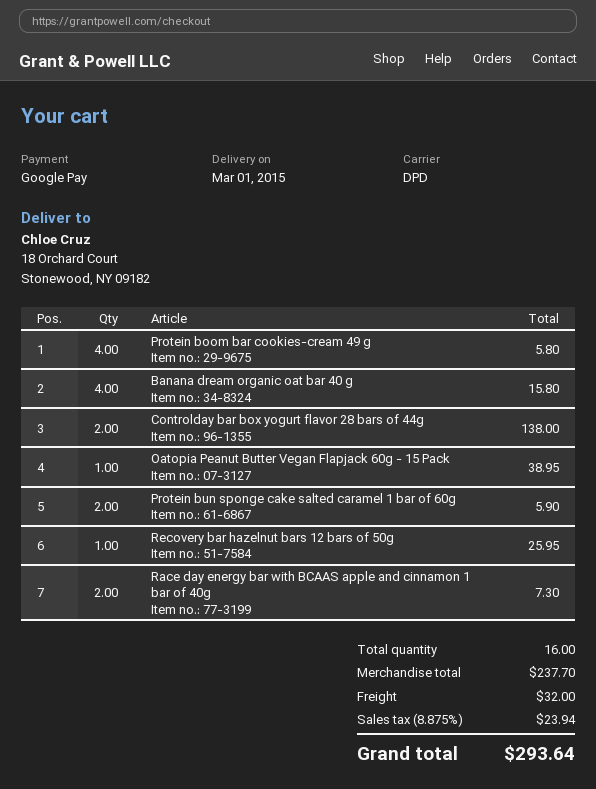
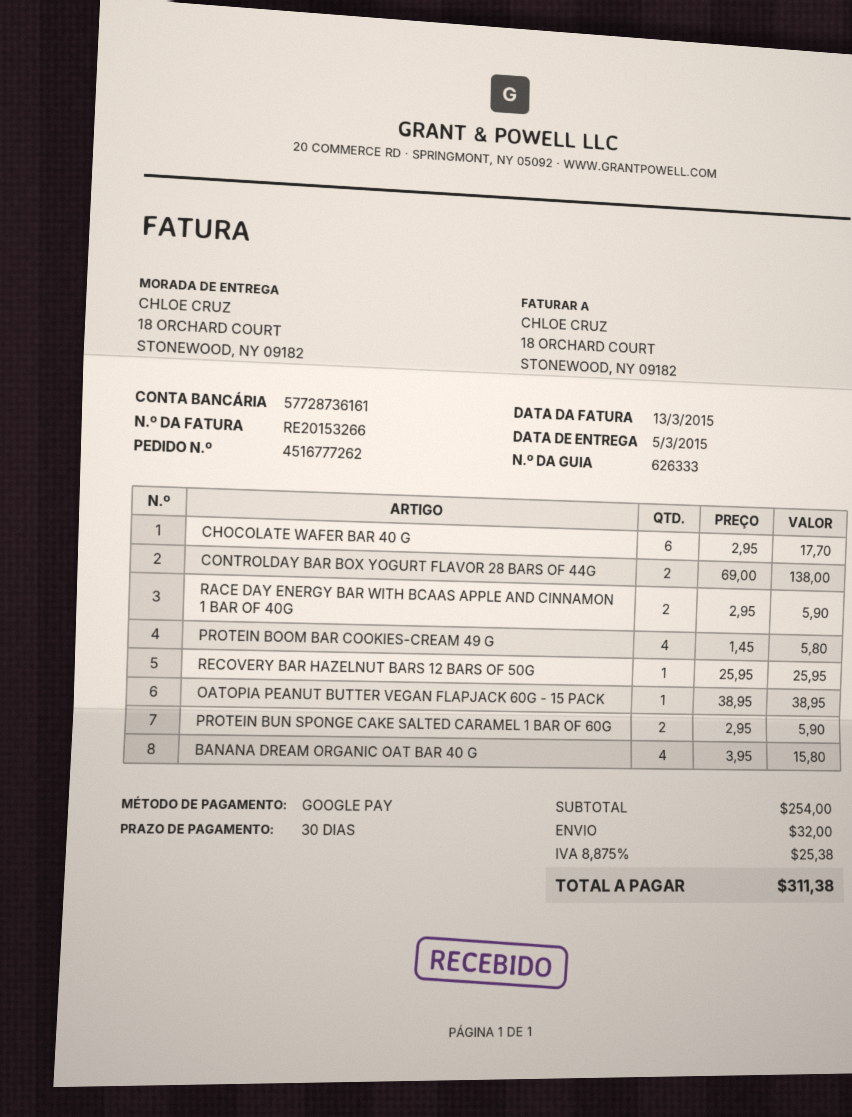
delivery date: 2015-03-01 -> 2015-03-05
Race day energy bar with BCAAS apple and cinnamon 1 bar of 40g: 2 for 7.30 -> 2 for 5.90
CHOCOLATE WAFER BAR 40 G: none -> 6 for 17.70
subtotal: 237.70 -> 254.00
tax: 8.875% = 23.94 -> 8.875% = 25.38
total: 293.64 -> 311.38

